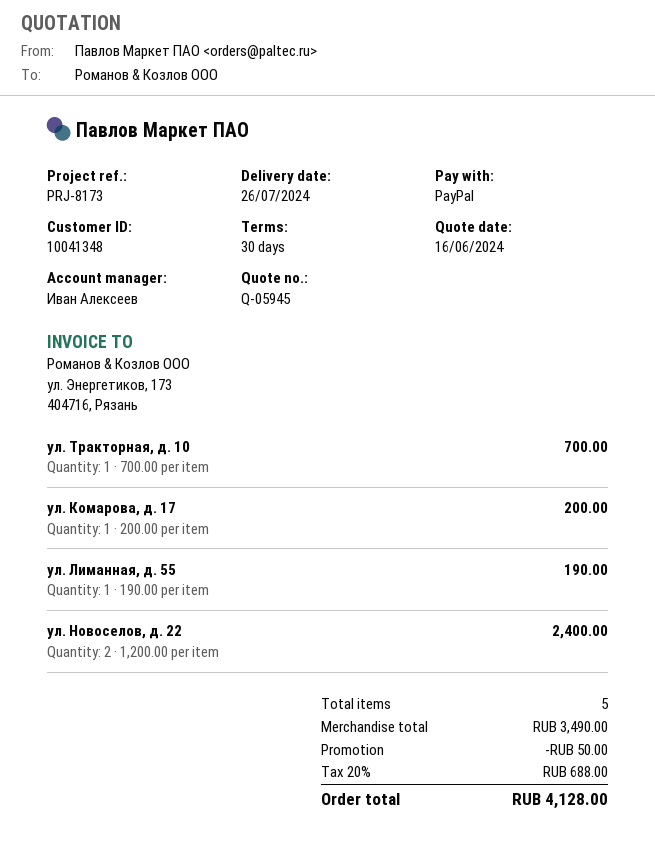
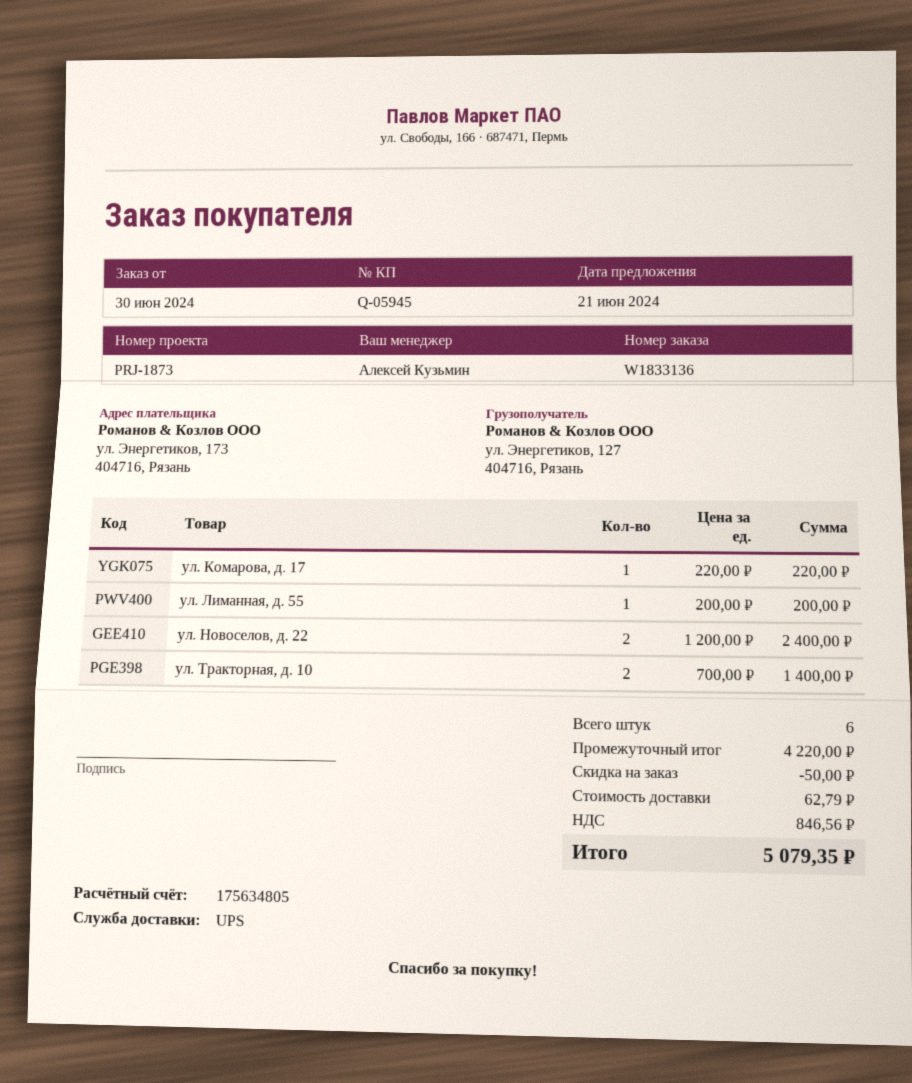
quote date: 2024-06-16 -> 2024-06-21
reference: PRJ-8173 -> PRJ-1873
sales rep: Иван Алексеев -> Алексей Кузьмин
ул. Тракторная, д. 10: 1 x 700.00 = 700.00 -> 2 x 700.00 = 1400.00
ул. Комарова, д. 17: 1 x 200.00 = 200.00 -> 1 x 220.00 = 220.00
ул. Лиманная, д. 55: 1 x 190.00 = 190.00 -> 1 x 200.00 = 200.00
total quantity: 5 -> 6
subtotal: 3490.00 -> 4220.00
shipping: none -> 62.79
tax: 688.00 -> 846.56
total: 4128.00 -> 5079.35

